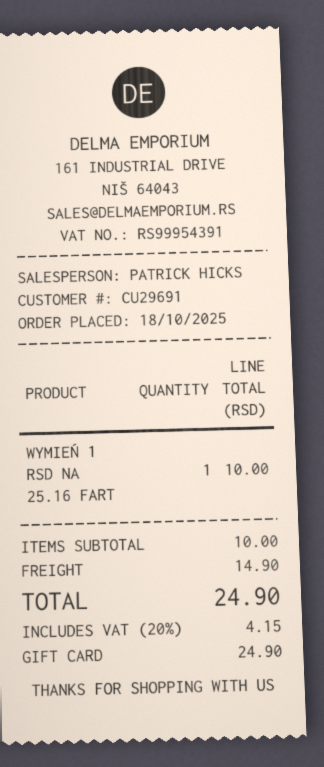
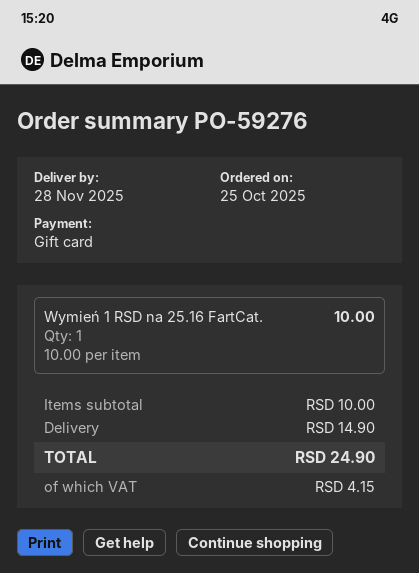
order date: 2025-10-18 -> 2025-10-25

